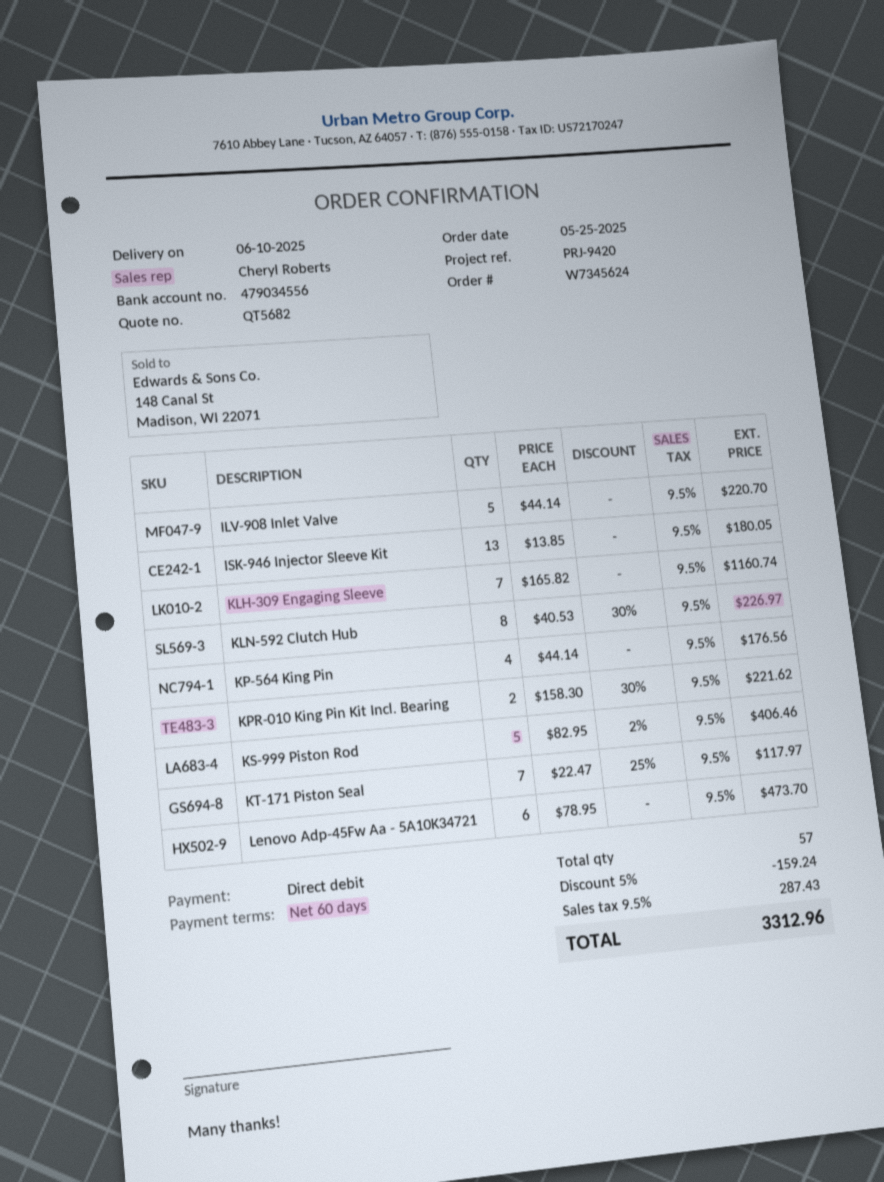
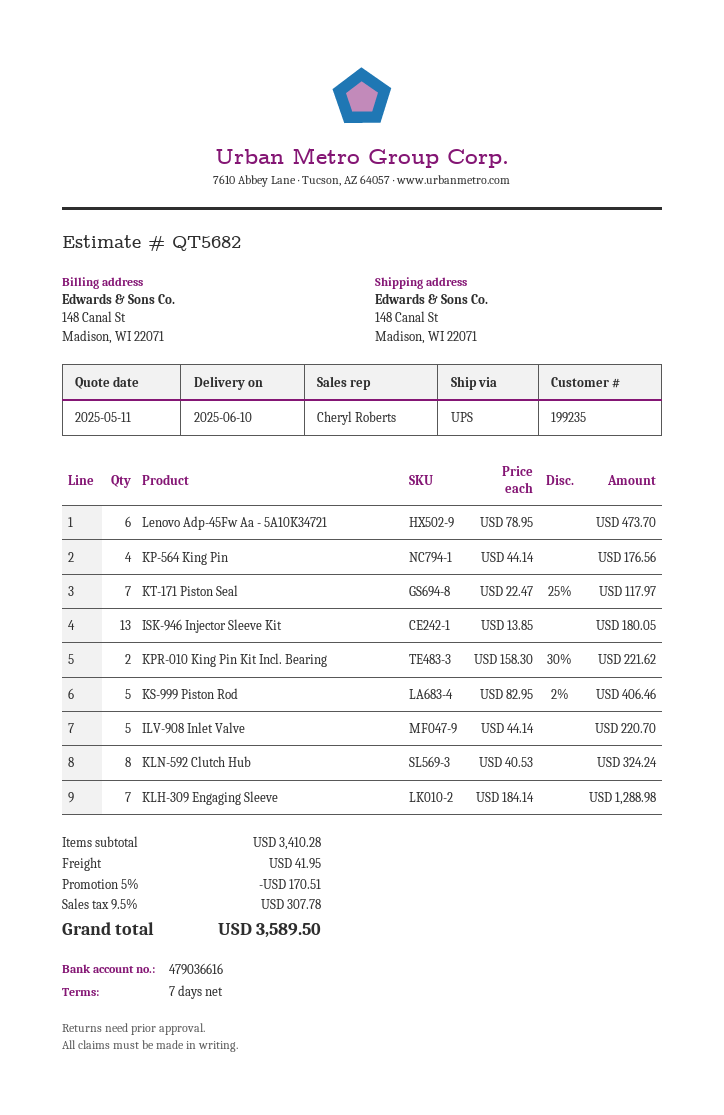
payment terms: 60 days -> 7 days
bank account: 479034556 -> 479036616
KLH-309 Engaging Sleeve: 7 x 165.82 = 1160.74 -> 7 x 184.14 = 1288.98
KLN-592 Clutch Hub: 8 x 40.53 - 30% = 226.97 -> 8 x 40.53 = 324.24
discount: 5% = 159.24 -> 5% = 170.51
shipping: none -> 41.95
tax: 9.5% = 287.43 -> 9.5% = 307.78
total: 3312.96 -> 3589.50

